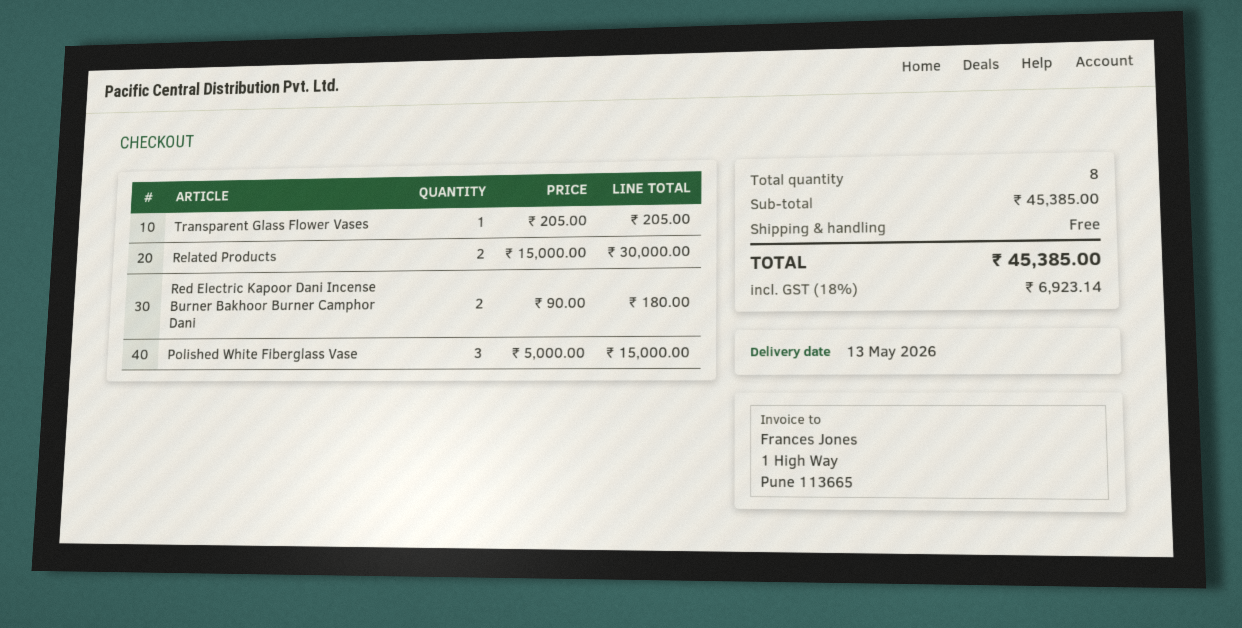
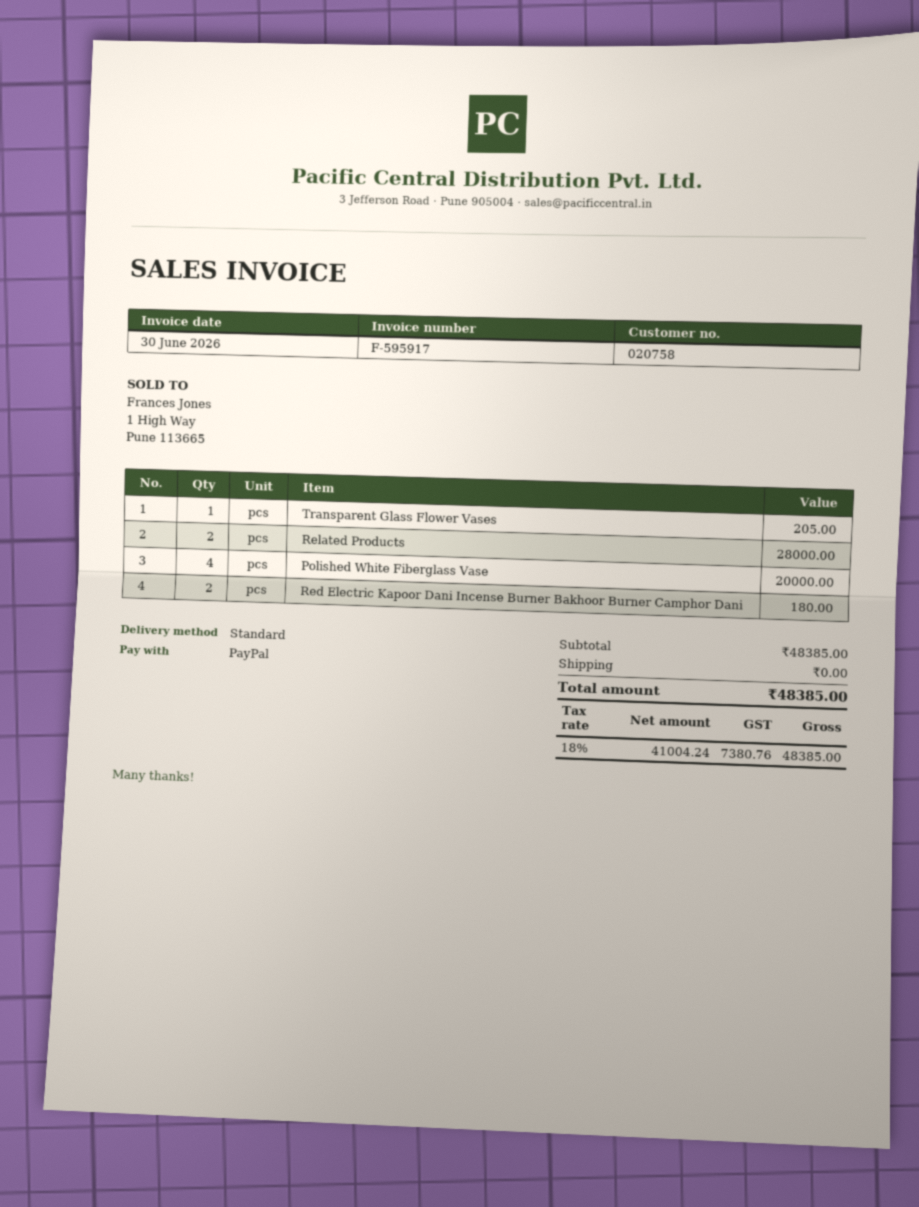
Related Products: 2 for 30000.00 -> 2 for 28000.00
Polished White Fiberglass Vase: 3 for 15000.00 -> 4 for 20000.00
subtotal: 45385.00 -> 48385.00
tax: 18% = 6923.14 -> 18% = 7380.76
total: 45385.00 -> 48385.00

